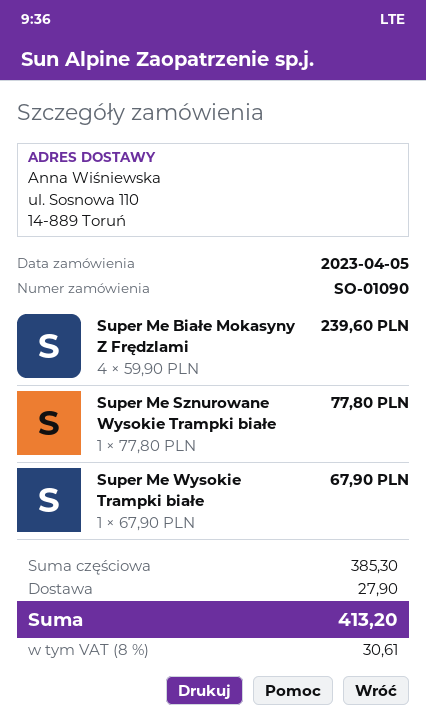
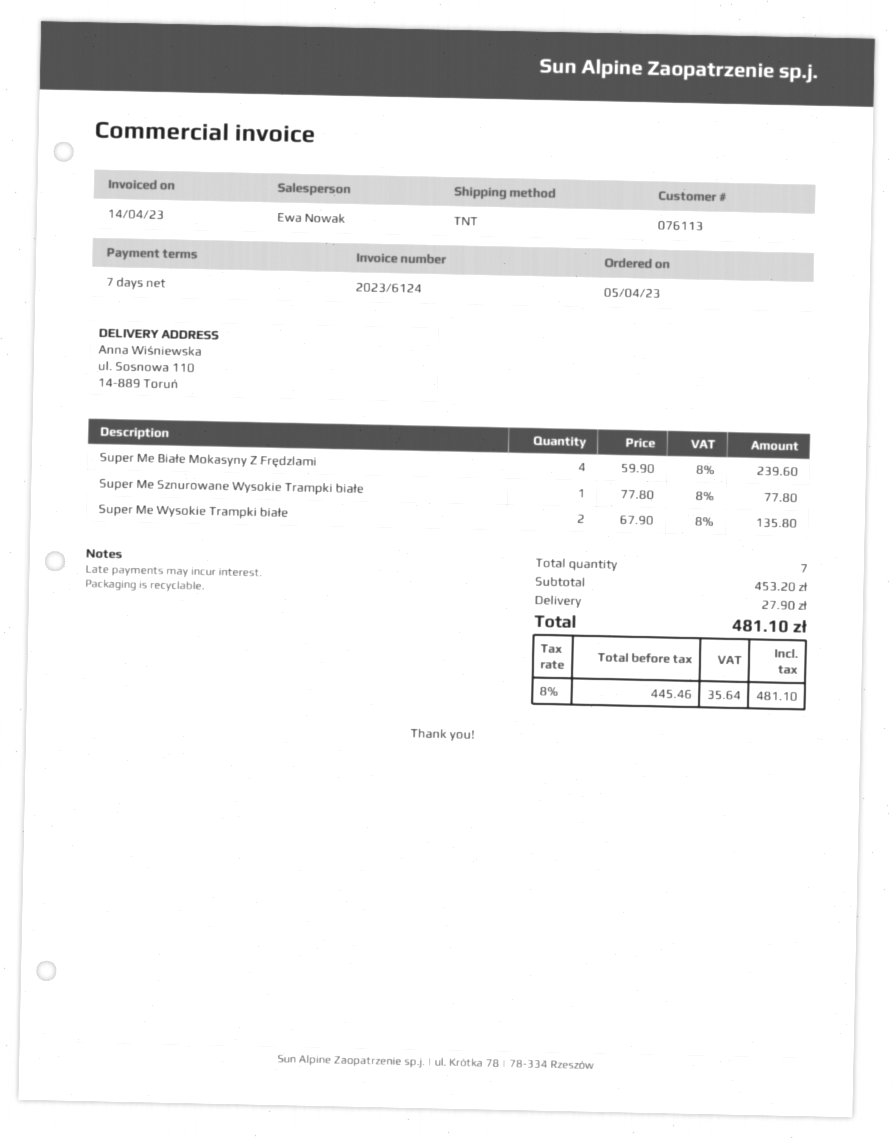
Super Me Wysokie Trampki białe: 1 x 67.90 = 67.90 -> 2 x 67.90 = 135.80
subtotal: 385.30 -> 453.20
tax: 8% = 30.61 -> 8% = 35.64
total: 413.20 -> 481.10

